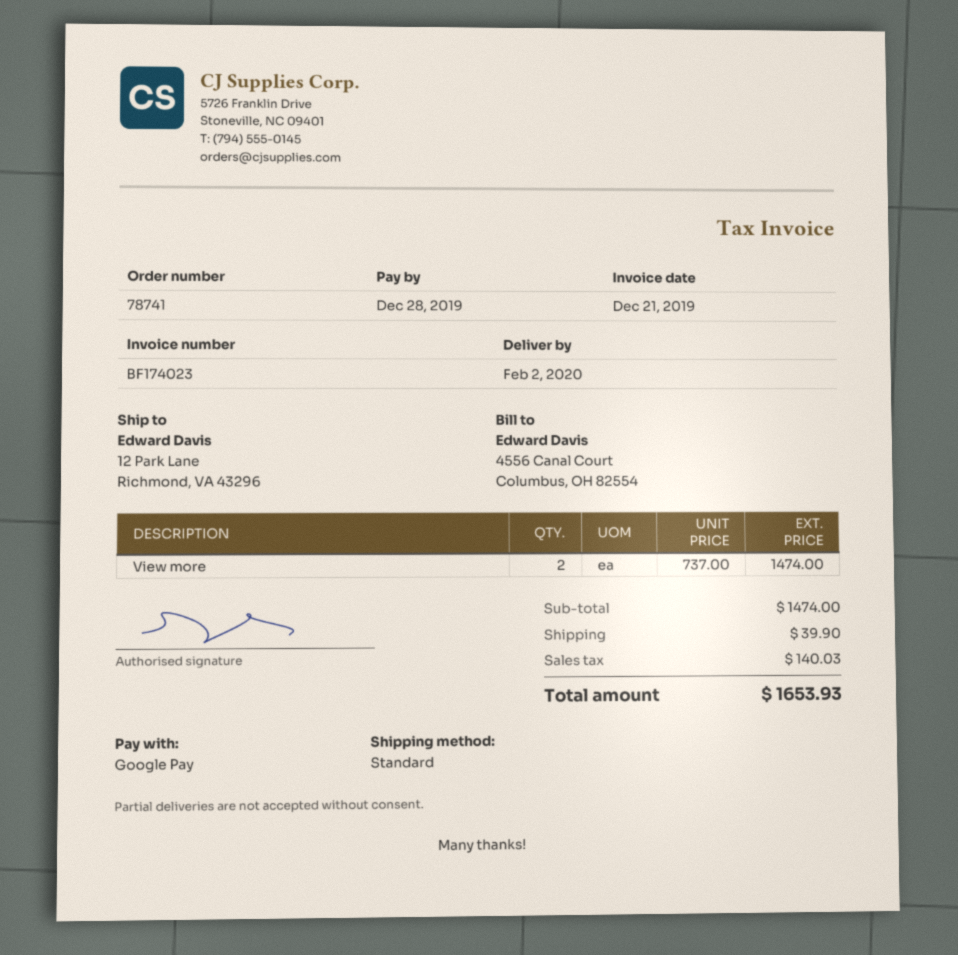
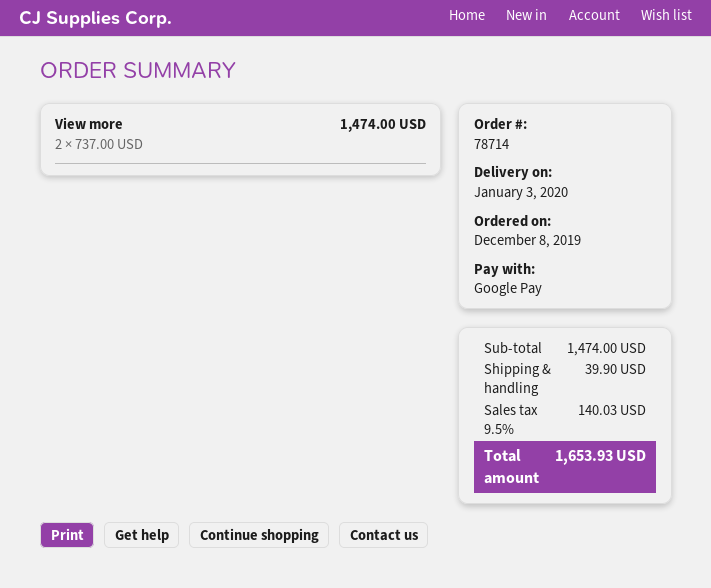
order number: 78741 -> 78714
delivery date: 2020-02-02 -> 2020-01-03

